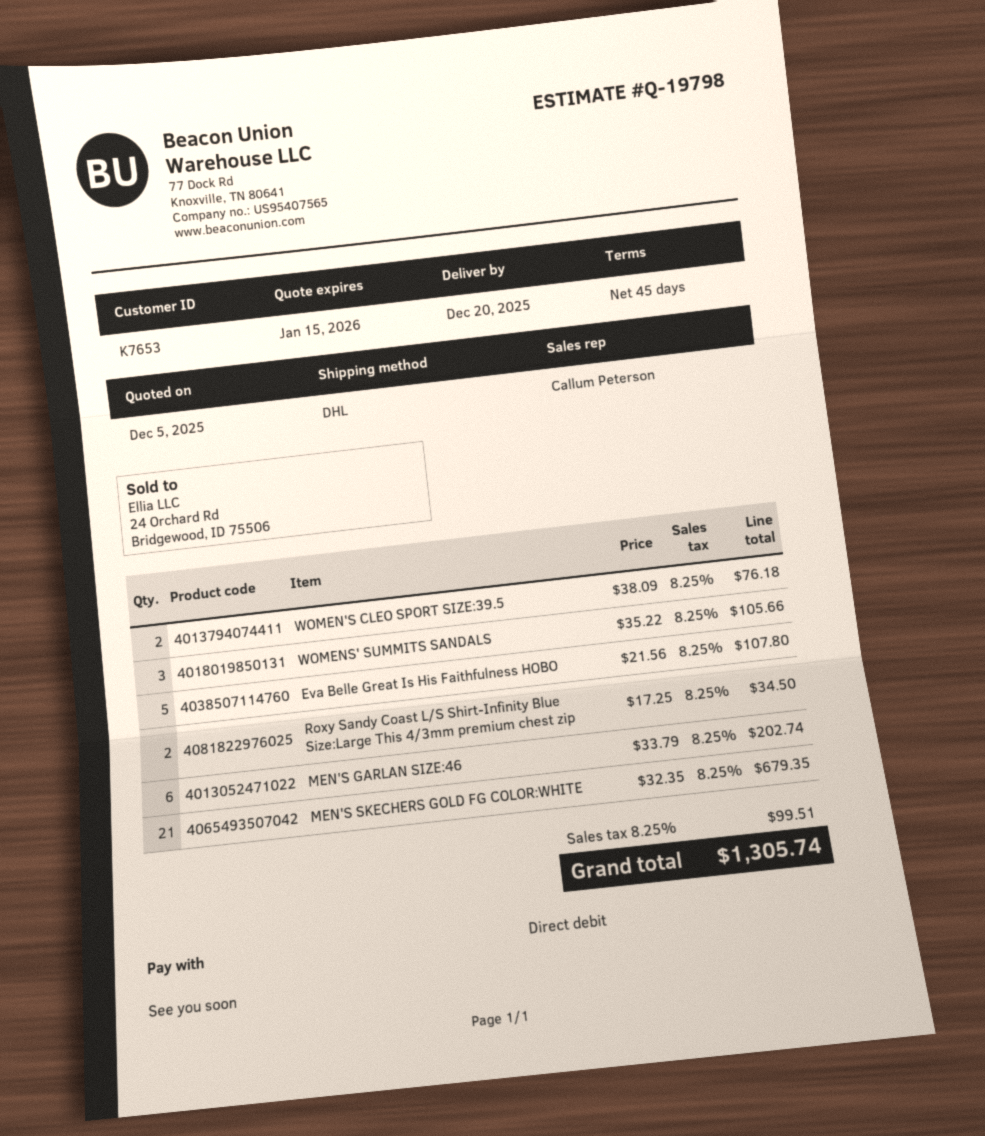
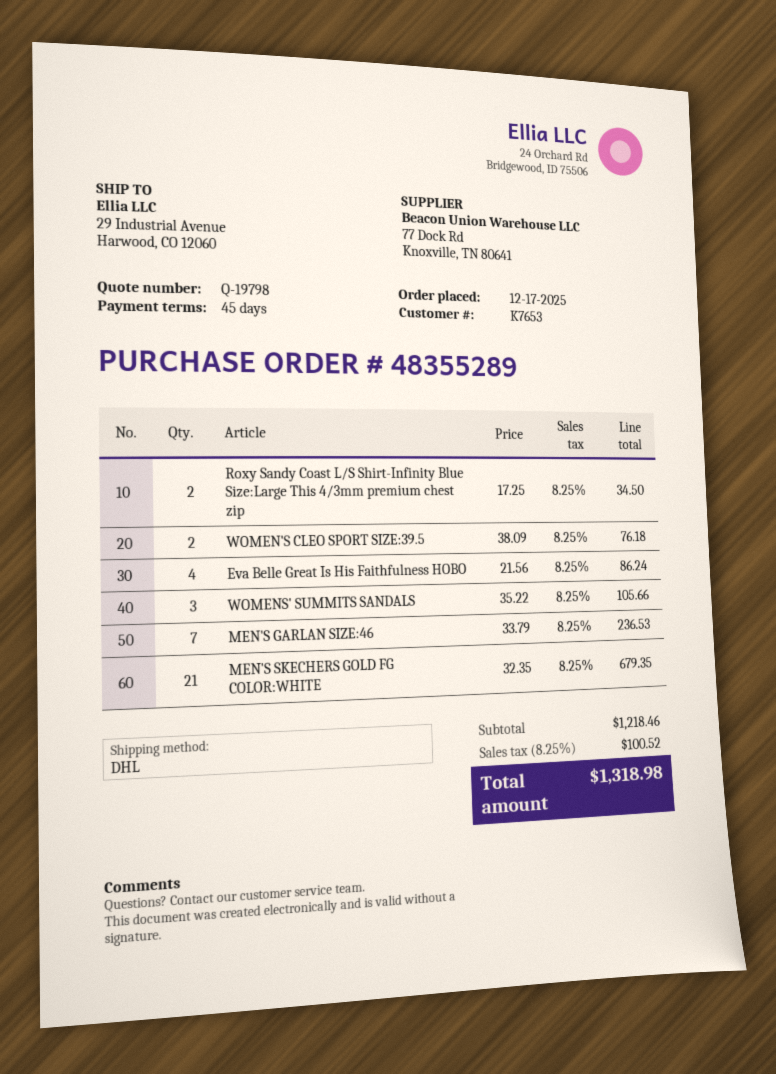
Eva Belle Great Is His Faithfulness HOBO: 5 x 21.56 = 107.80 -> 4 x 21.56 = 86.24
MEN'S GARLAN SIZE:46: 6 x 33.79 = 202.74 -> 7 x 33.79 = 236.53
tax: 8.25% = 99.51 -> 8.25% = 100.52
total: 1305.74 -> 1318.98

